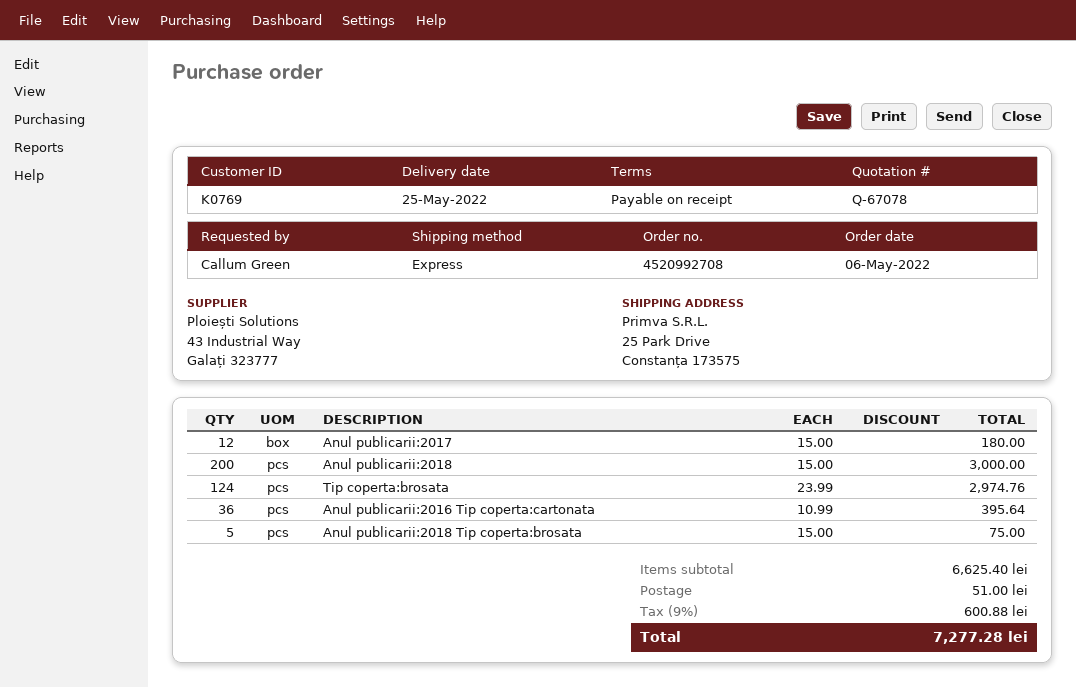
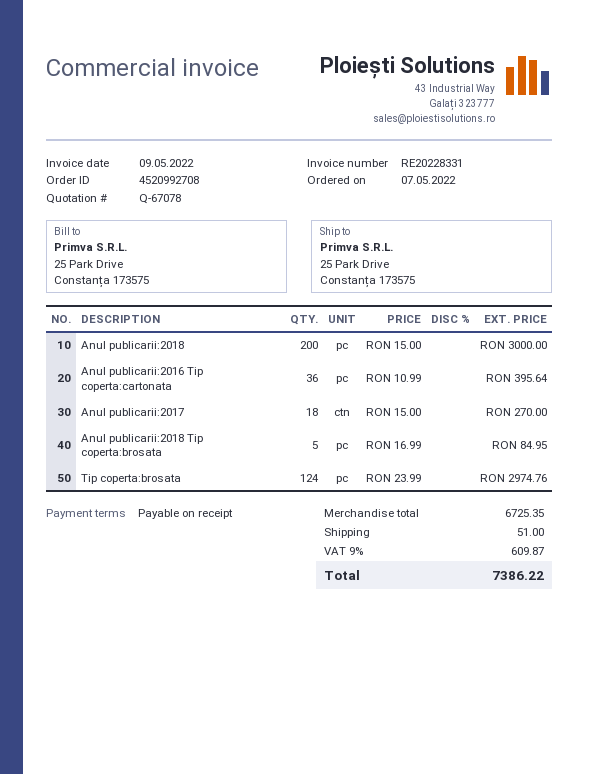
order date: 2022-05-06 -> 2022-05-07
Anul publicarii:2017: 12 x 15.00 = 180.00 -> 18 x 15.00 = 270.00
Anul publicarii:2018 Tip coperta:brosata: 5 x 15.00 = 75.00 -> 5 x 16.99 = 84.95
subtotal: 6625.40 -> 6725.35
tax: 9% = 600.88 -> 9% = 609.87
total: 7277.28 -> 7386.22

